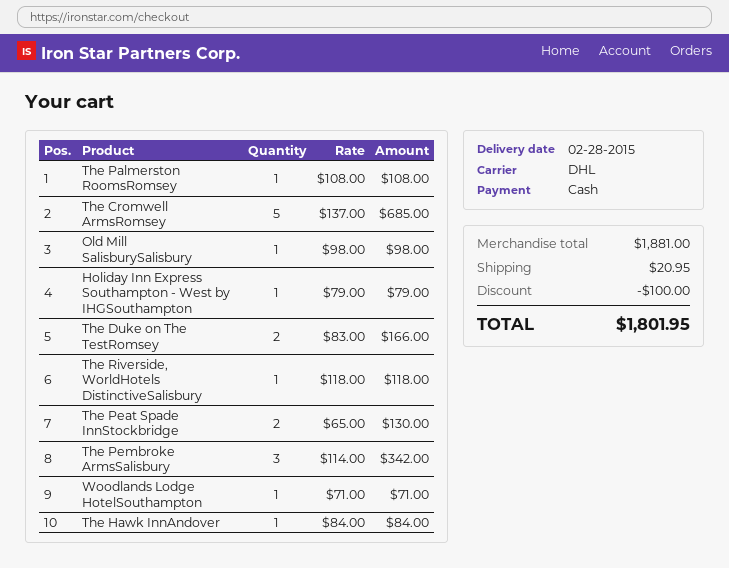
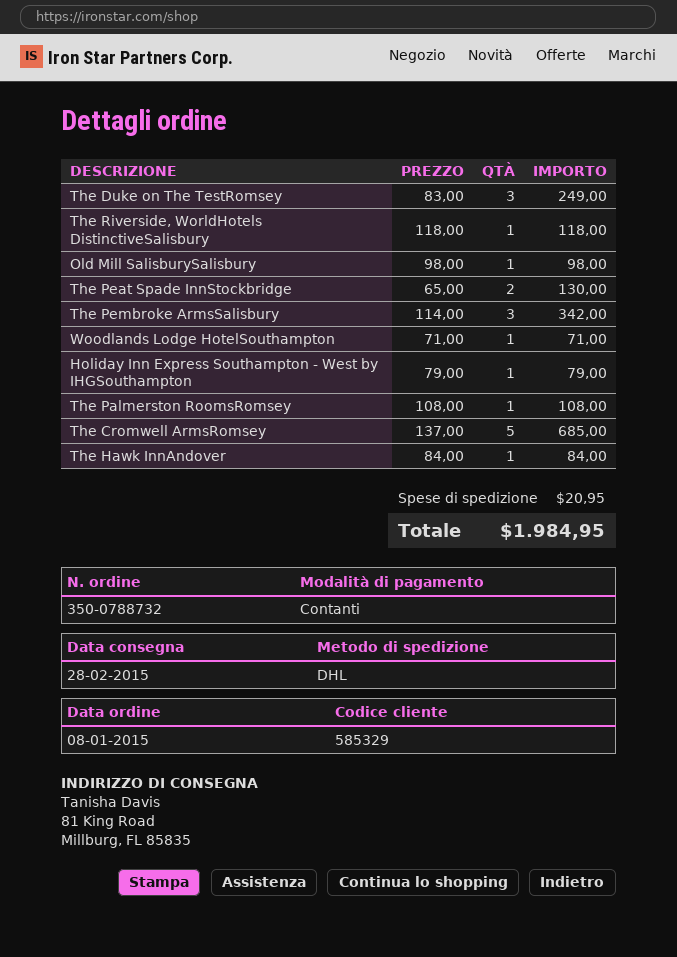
The Duke on The TestRomsey: 2 x 83.00 = 166.00 -> 3 x 83.00 = 249.00
discount: 100.00 -> none
total: 1801.95 -> 1984.95

